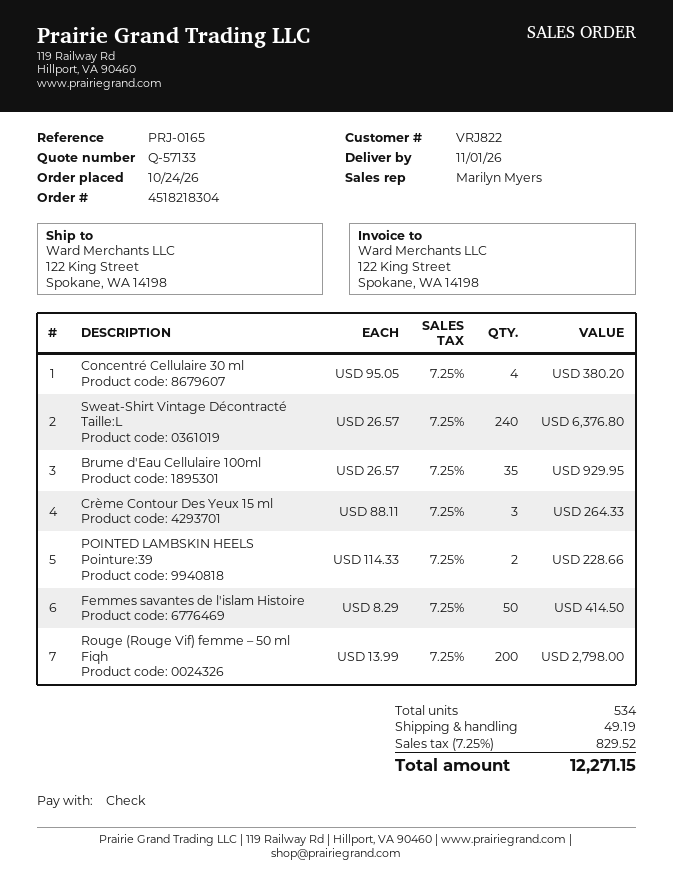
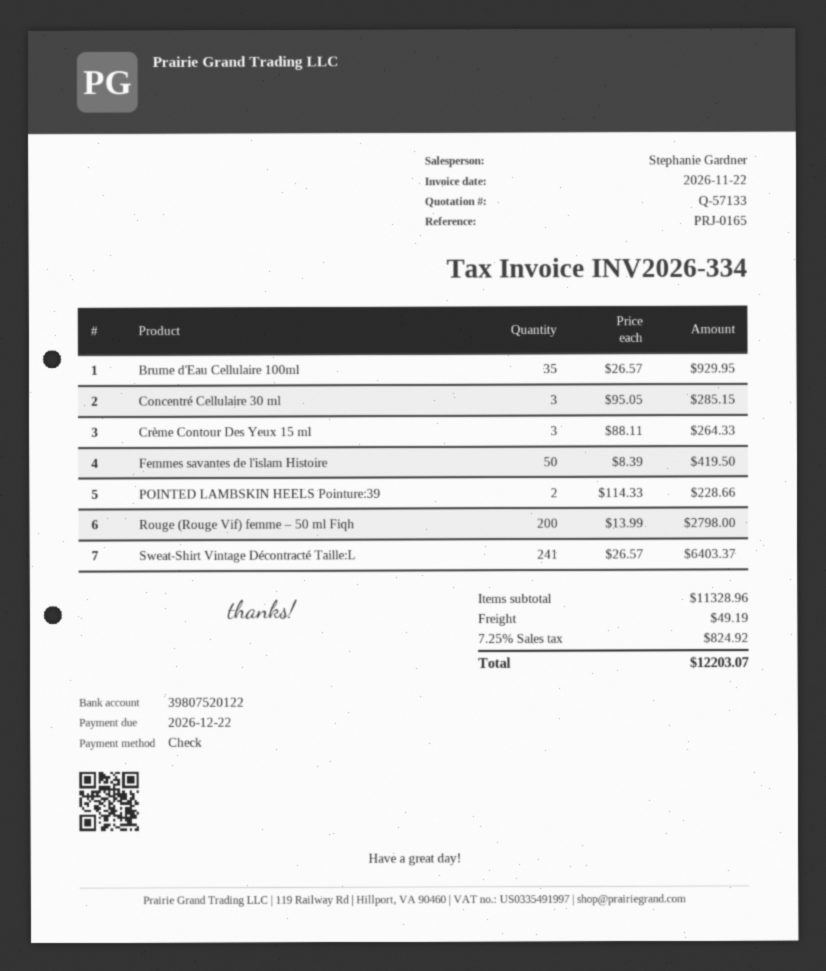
sales rep: Marilyn Myers -> Stephanie Gardner
Concentré Cellulaire 30 ml: 4 x 95.05 = 380.20 -> 3 x 95.05 = 285.15
Sweat-Shirt Vintage Décontracté Taille:L: 240 x 26.57 = 6376.80 -> 241 x 26.57 = 6403.37
Femmes savantes de l'islam Histoire: 50 x 8.29 = 414.50 -> 50 x 8.39 = 419.50
tax: 7.25% = 829.52 -> 7.25% = 824.92
total: 12271.15 -> 12203.07

